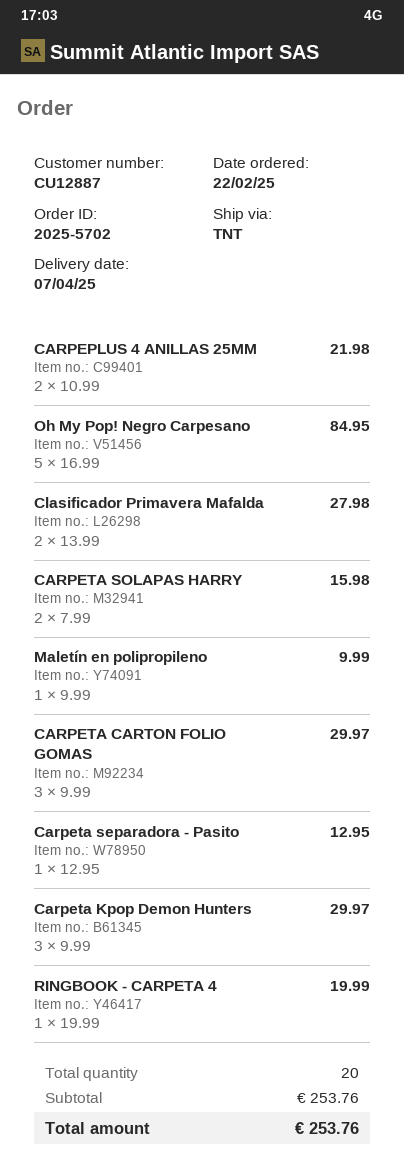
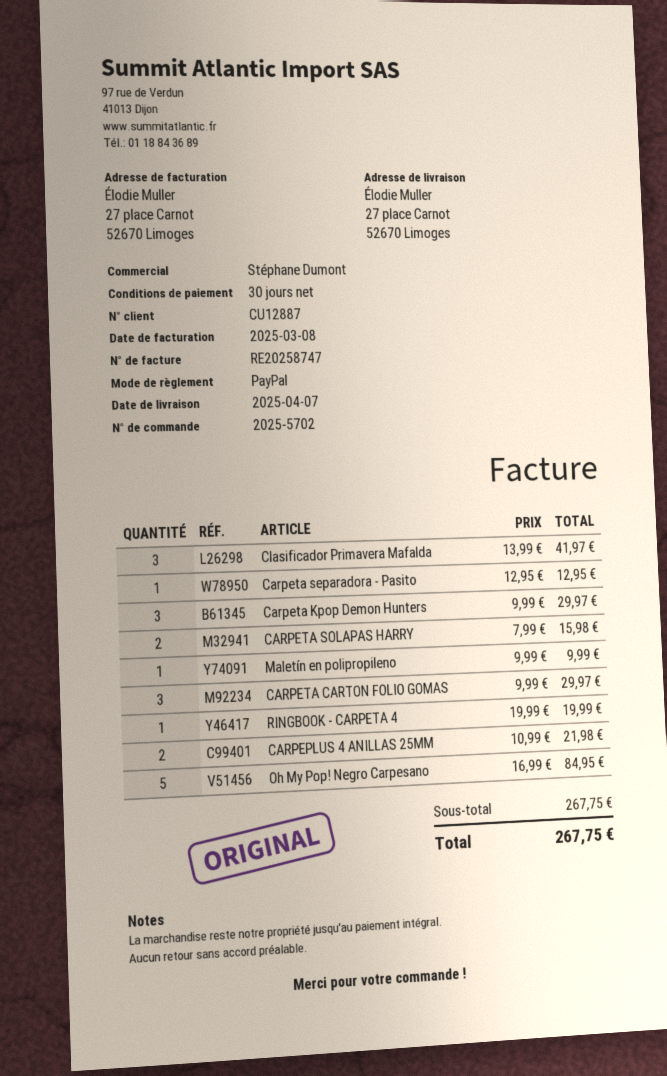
Clasificador Primavera Mafalda: 2 x 13.99 = 27.98 -> 3 x 13.99 = 41.97
subtotal: 253.76 -> 267.75
total: 253.76 -> 267.75

